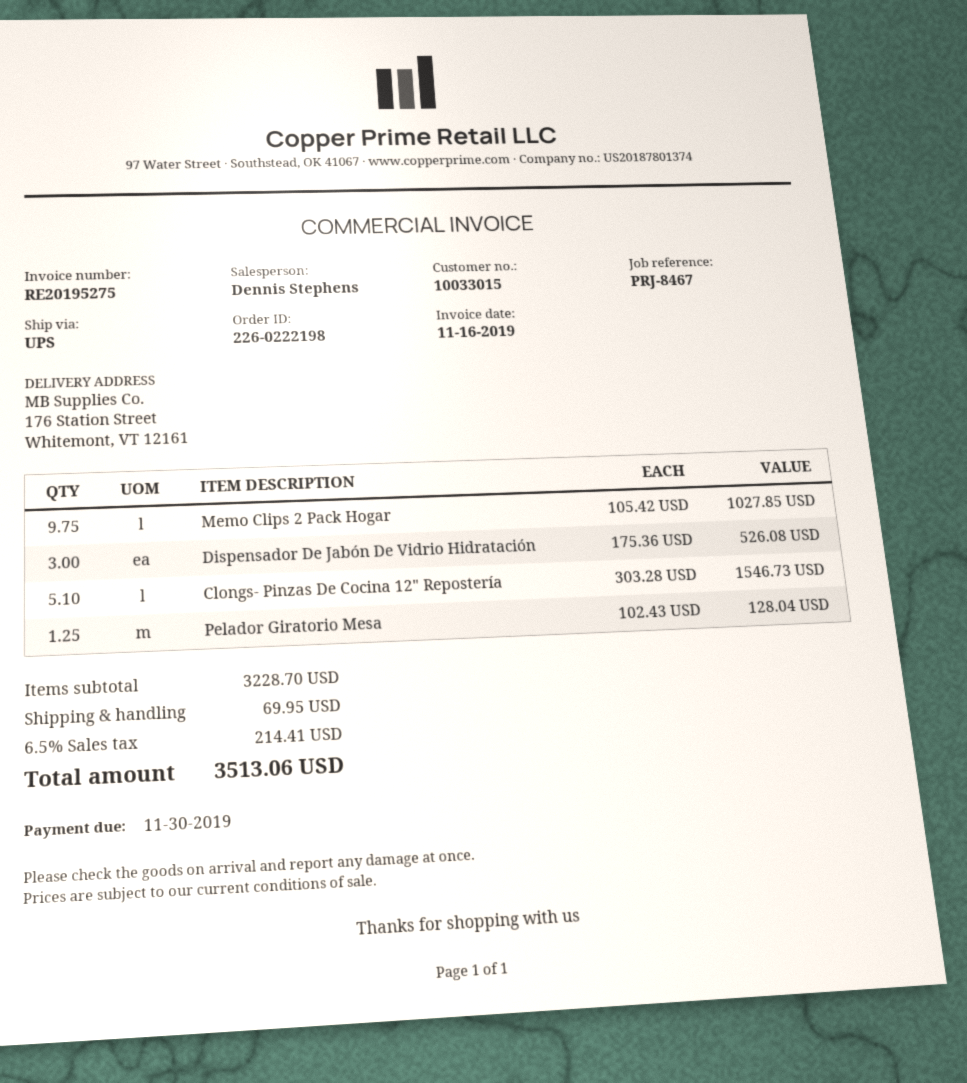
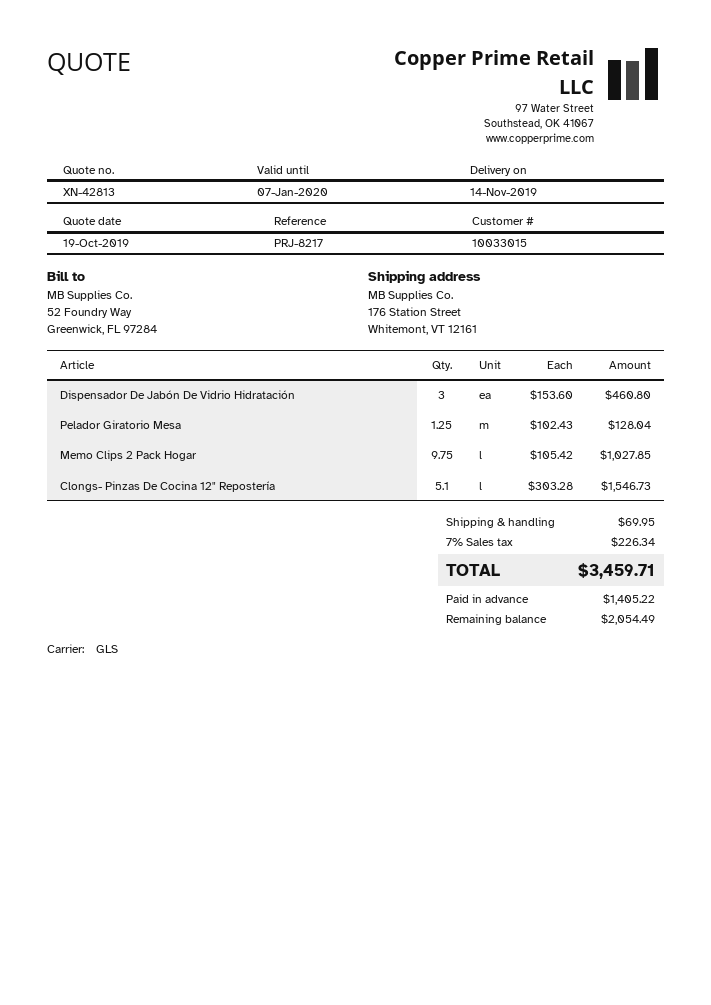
reference: PRJ-8467 -> PRJ-8217
shipping method: UPS -> GLS
Dispensador De Jabón De Vidrio Hidratación: 3 x 175.36 = 526.08 -> 3 x 153.60 = 460.80
tax: 6.5% = 214.41 -> 7% = 226.34
total: 3513.06 -> 3459.71

